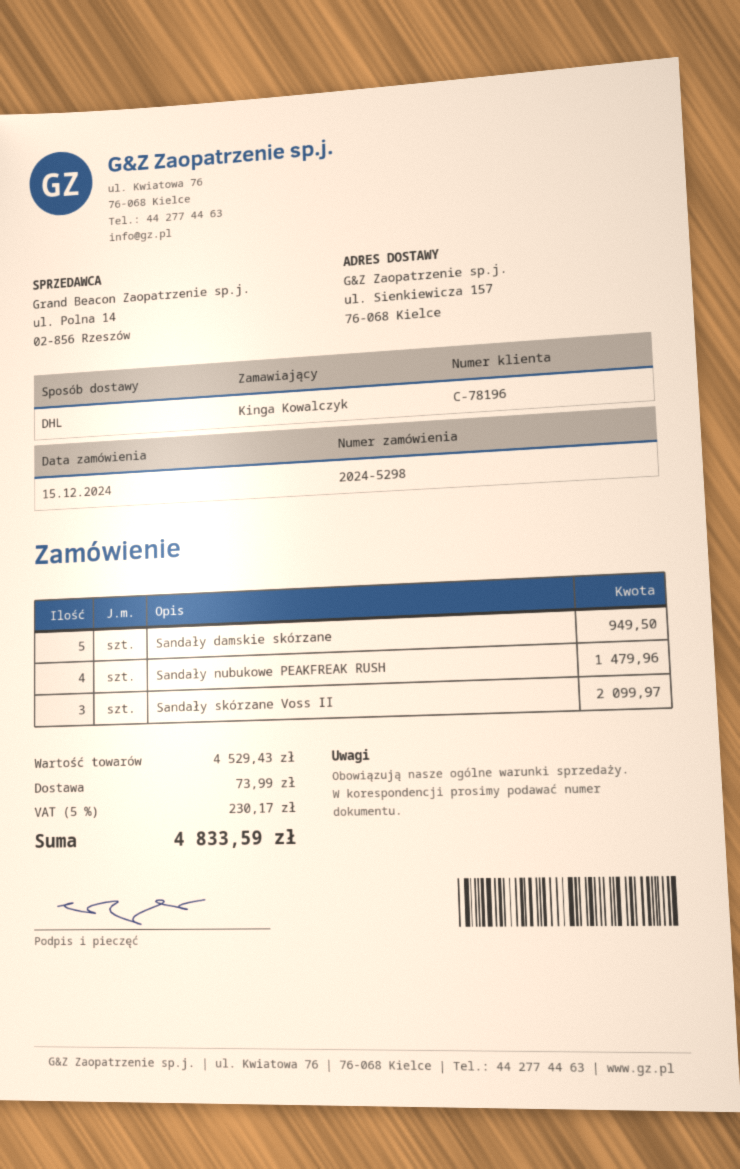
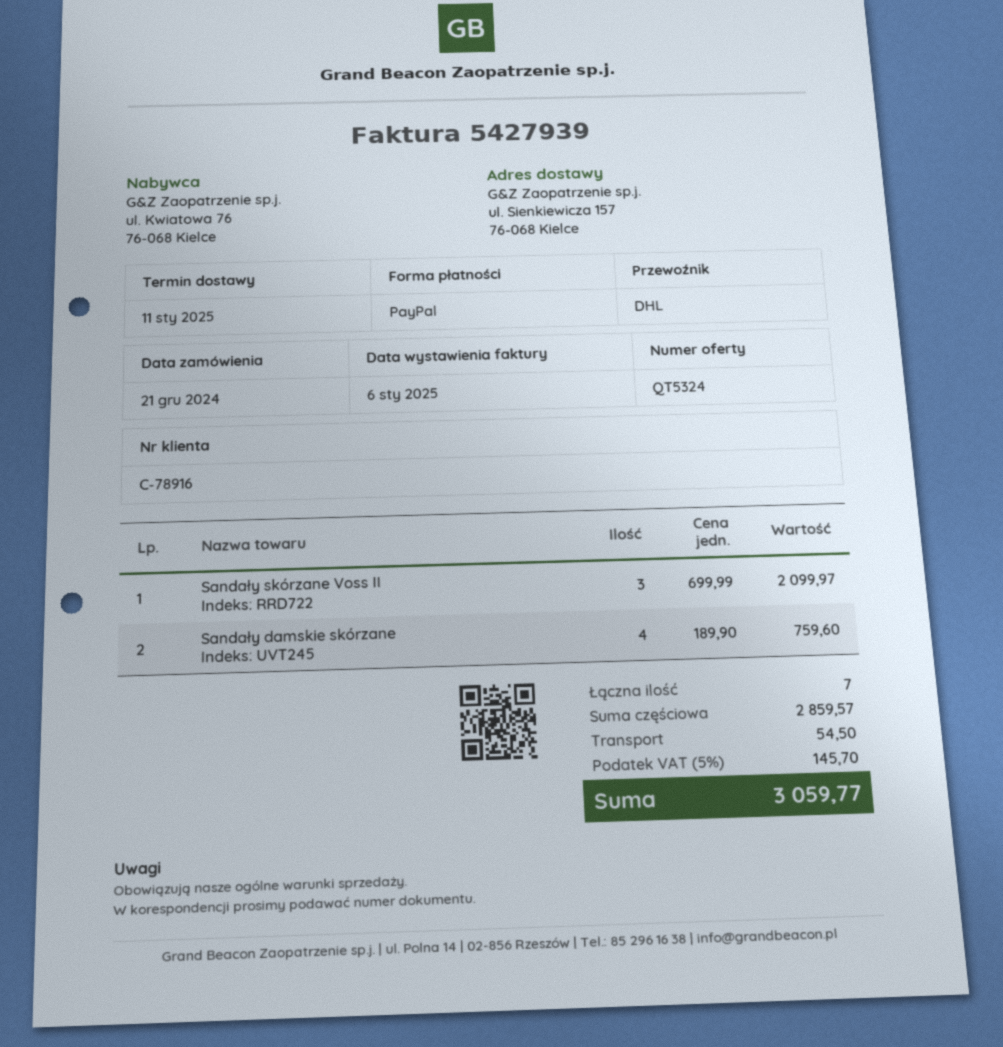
order date: 2024-12-15 -> 2024-12-21
customer number: C-78196 -> C-78916
Sandały damskie skórzane: 5 for 949.50 -> 4 for 759.60
Sandały nubukowe PEAKFREAK RUSH: 4 for 1479.96 -> none
subtotal: 4529.43 -> 2859.57
shipping: 73.99 -> 54.50
tax: 5% = 230.17 -> 5% = 145.70
total: 4833.59 -> 3059.77

